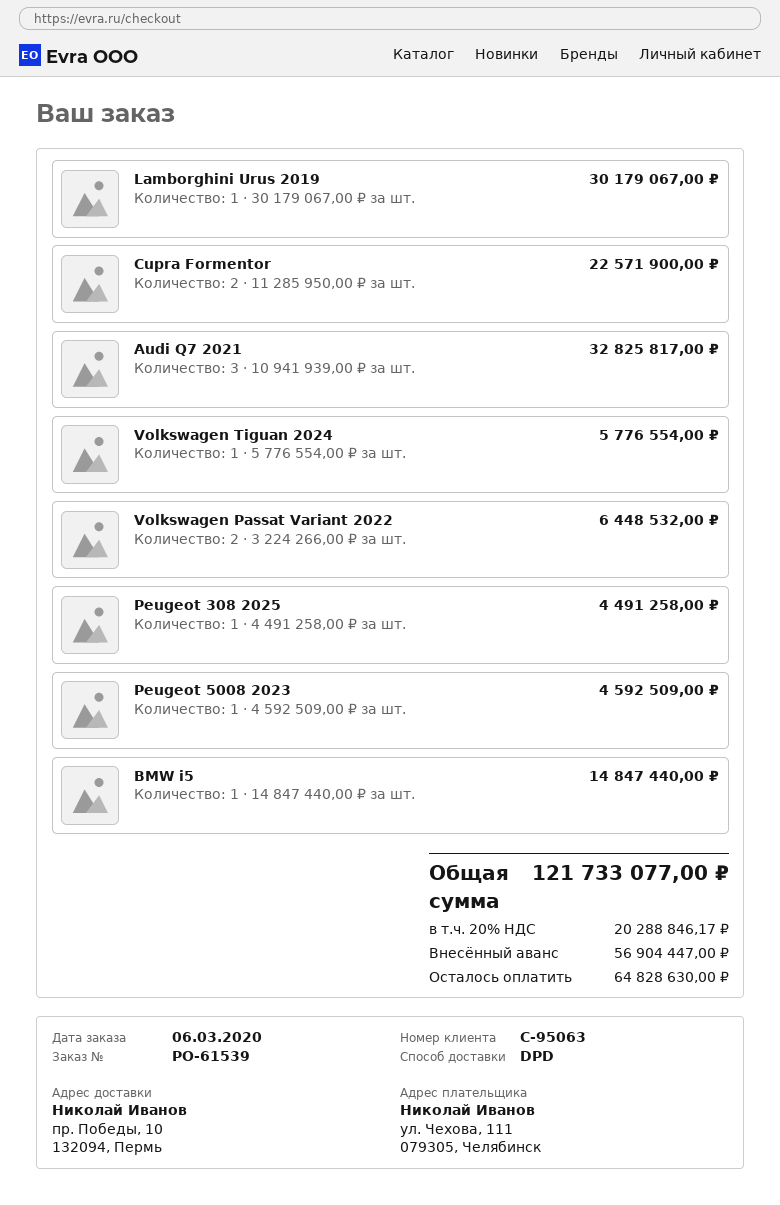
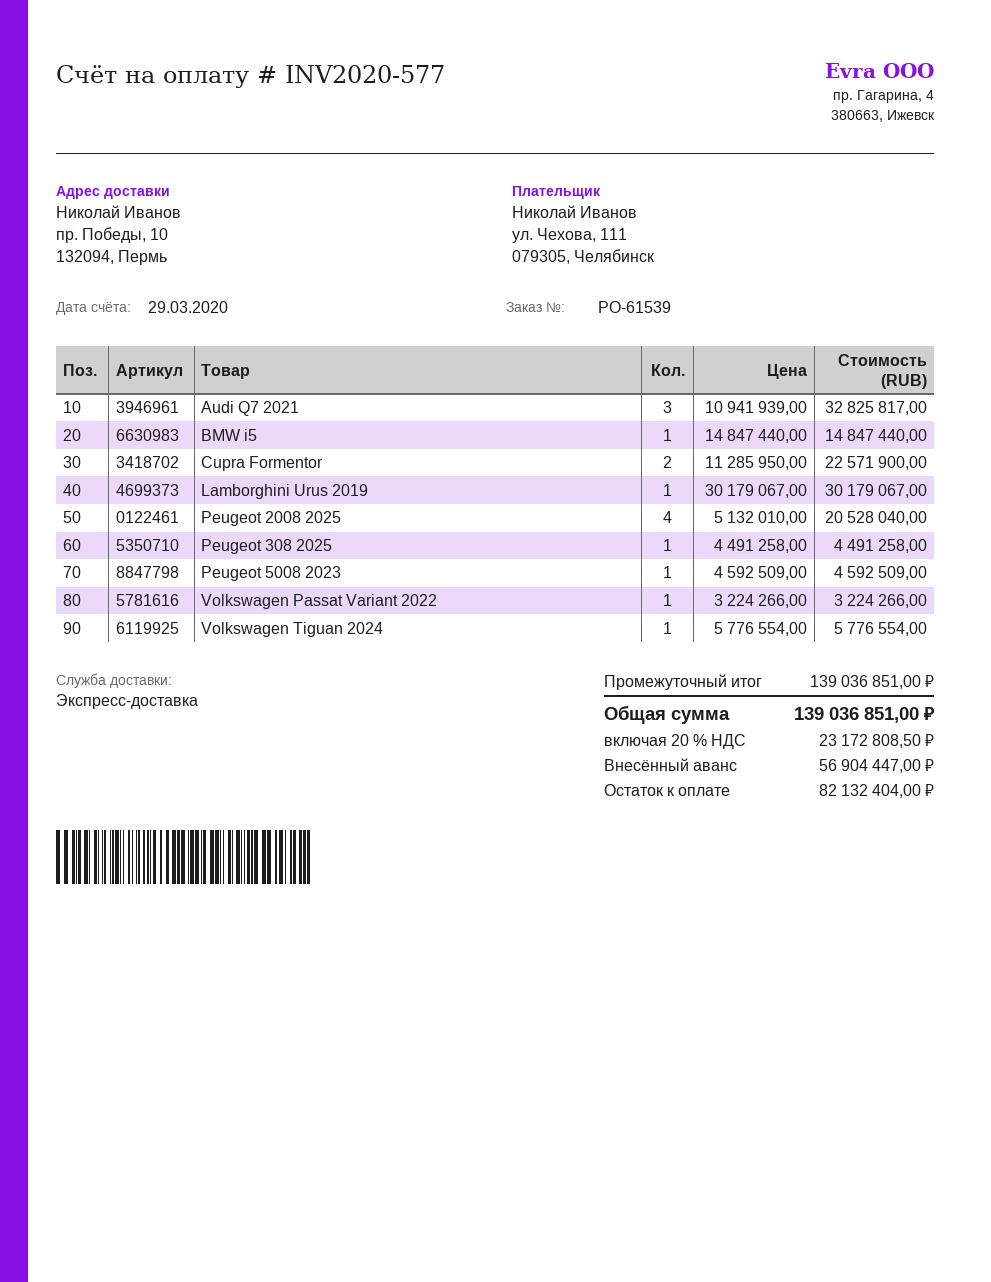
shipping method: DPD -> express
Volkswagen Passat Variant 2022: 2 x 3224266.00 = 6448532.00 -> 1 x 3224266.00 = 3224266.00
Peugeot 2008 2025: none -> 4 x 5132010.00 = 20528040.00
tax: 20% = 20288846.17 -> 20% = 23172808.50
total: 121733077.00 -> 139036851.00
balance: 64828630.00 -> 82132404.00

